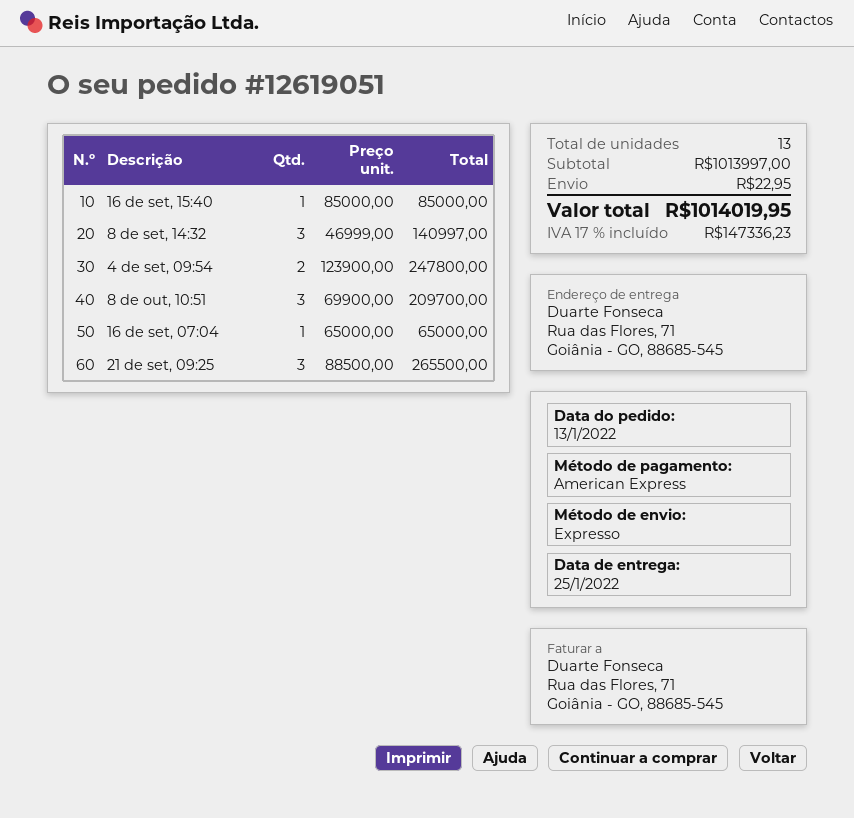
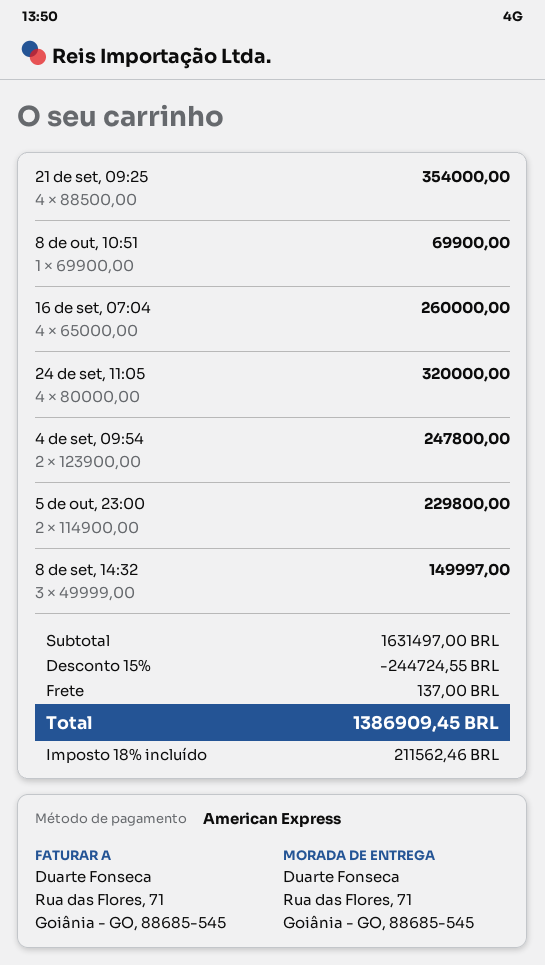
16 de set, 15:40: 1 x 85000.00 = 85000.00 -> none
8 de set, 14:32: 3 x 46999.00 = 140997.00 -> 3 x 49999.00 = 149997.00
8 de out, 10:51: 3 x 69900.00 = 209700.00 -> 1 x 69900.00 = 69900.00
16 de set, 07:04: 1 x 65000.00 = 65000.00 -> 4 x 65000.00 = 260000.00
21 de set, 09:25: 3 x 88500.00 = 265500.00 -> 4 x 88500.00 = 354000.00
24 de set, 11:05: none -> 4 x 80000.00 = 320000.00
5 de out, 23:00: none -> 2 x 114900.00 = 229800.00
subtotal: 1013997.00 -> 1631497.00
discount: none -> 15% = 244724.55
shipping: 22.95 -> 137.00
tax: 17% = 147336.23 -> 18% = 211562.46
total: 1014019.95 -> 1386909.45

